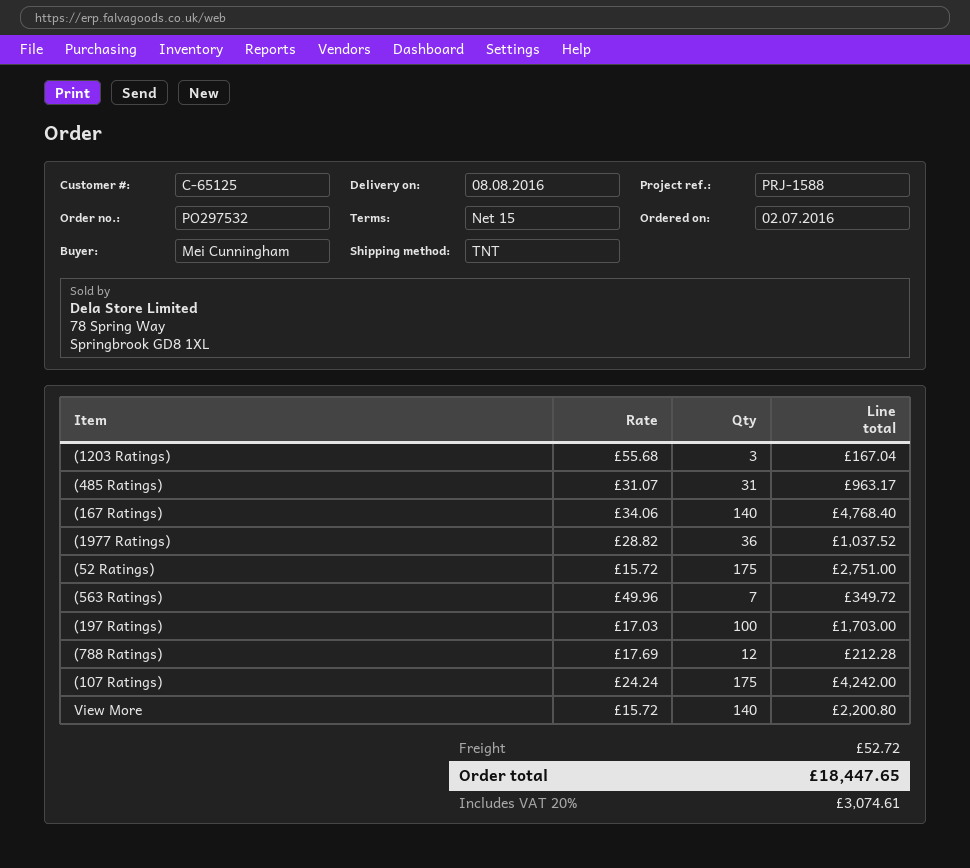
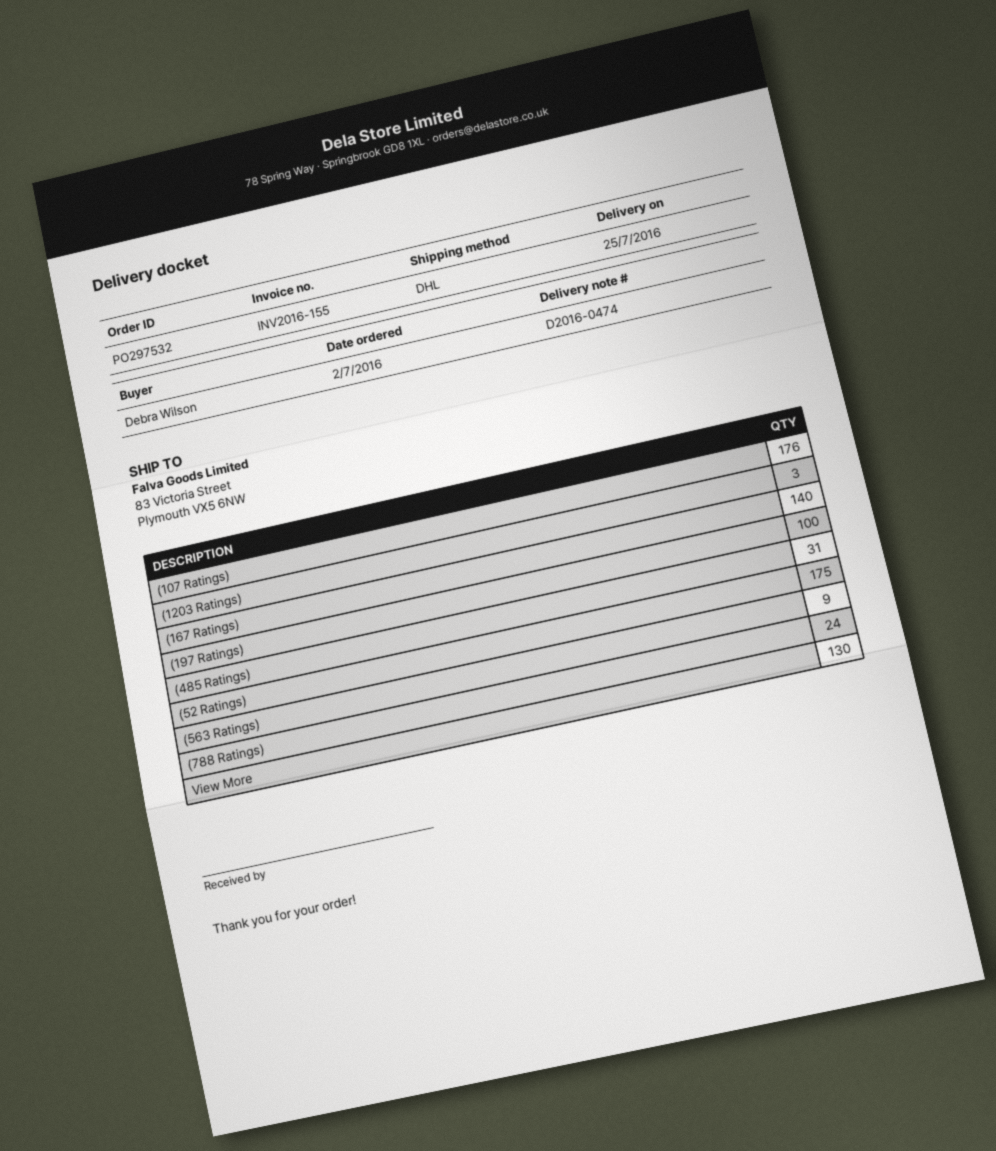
delivery date: 2016-08-08 -> 2016-07-25
ordered by: Mei Cunningham -> Debra Wilson
shipping method: TNT -> DHL
(1977 Ratings): 36 -> none
(563 Ratings): 7 -> 9
(788 Ratings): 12 -> 24
(107 Ratings): 175 -> 176
View More: 140 -> 130

